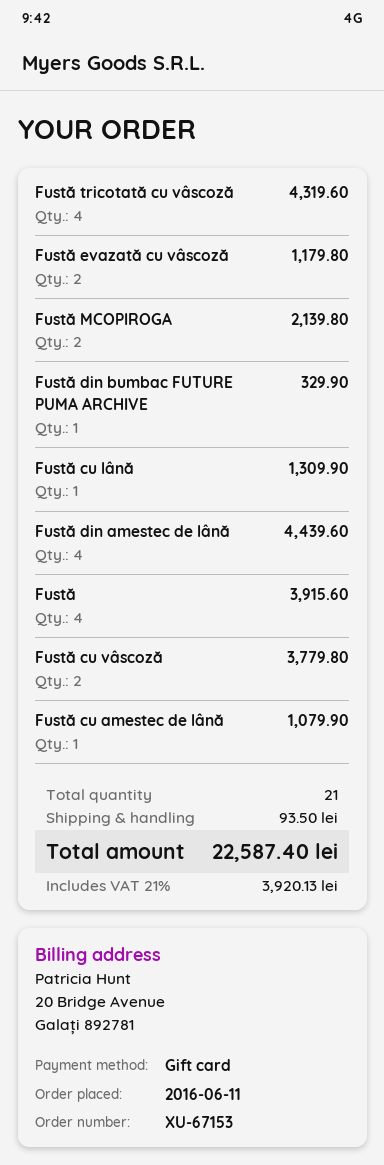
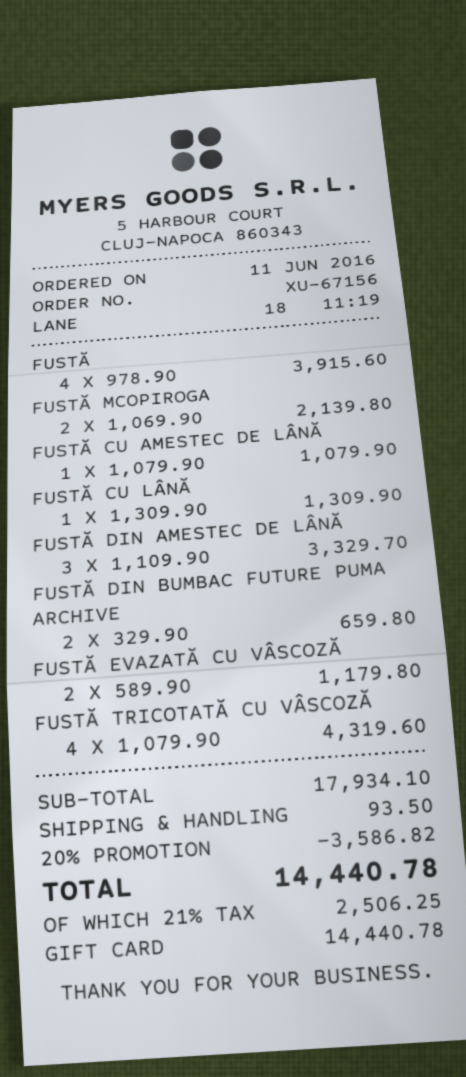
order number: XU-67153 -> XU-67156
Fustă din bumbac FUTURE PUMA ARCHIVE: 1 for 329.90 -> 2 for 659.80
Fustă din amestec de lână: 4 for 4439.60 -> 3 for 3329.70
Fustă cu vâscoză: 2 for 3779.80 -> none
discount: none -> 20% = 3586.82
tax: 21% = 3920.13 -> 21% = 2506.25
total: 22587.40 -> 14440.78

